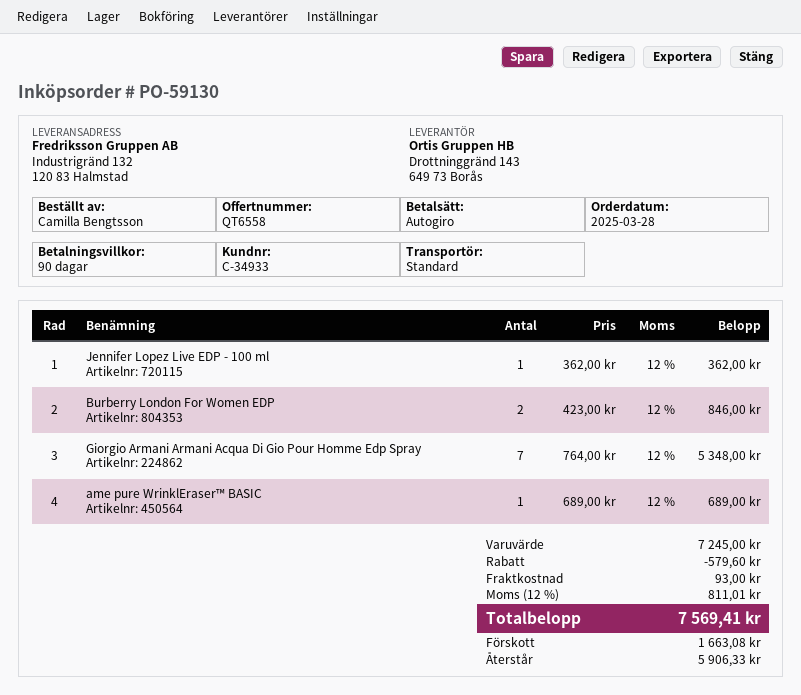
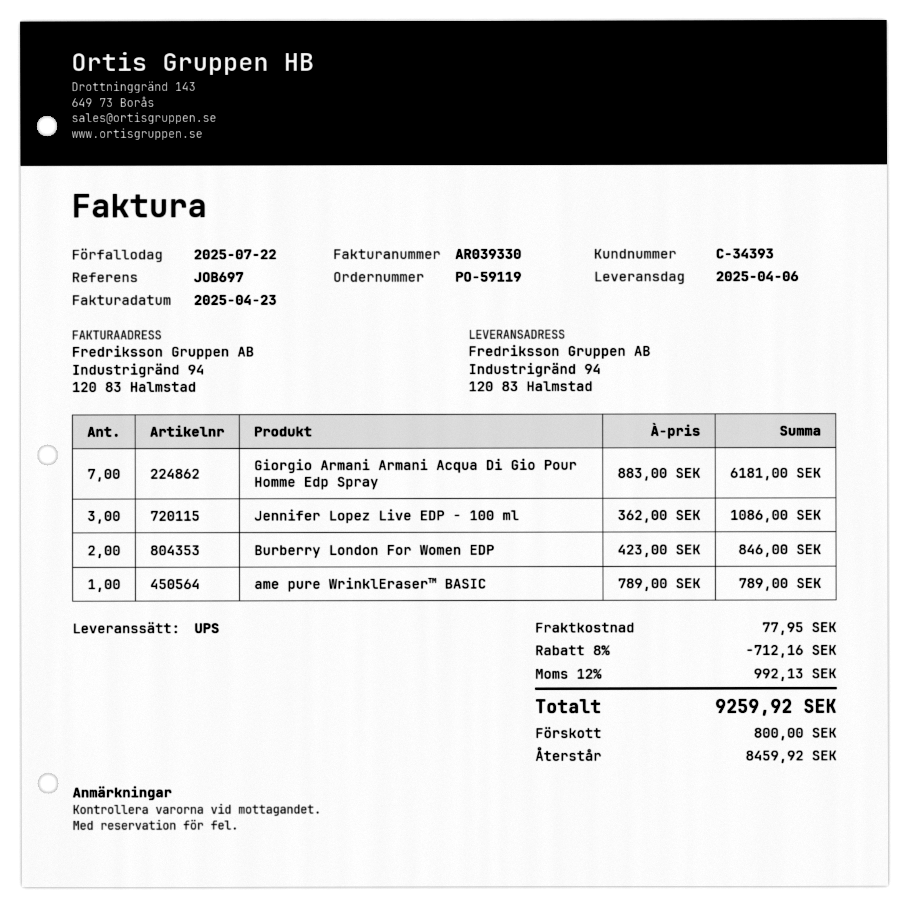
order number: PO-59130 -> PO-59119
customer number: C-34933 -> C-34393
shipping method: standard -> UPS
ship to: Industrigränd 132, 120 83 Halmstad -> Industrigränd 94, 120 83 Halmstad
Jennifer Lopez Live EDP - 100 ml: 1 x 362.00 = 362.00 -> 3 x 362.00 = 1086.00
Giorgio Armani Armani Acqua Di Gio Pour Homme Edp Spray: 7 x 764.00 = 5348.00 -> 7 x 883.00 = 6181.00
ame pure WrinklEraser™ BASIC: 1 x 689.00 = 689.00 -> 1 x 789.00 = 789.00
discount: 579.60 -> 712.16
shipping: 93.00 -> 77.95
tax: 12% = 811.01 -> 12% = 992.13
total: 7569.41 -> 9259.92
deposit: 1663.08 -> 800.00
balance: 5906.33 -> 8459.92

